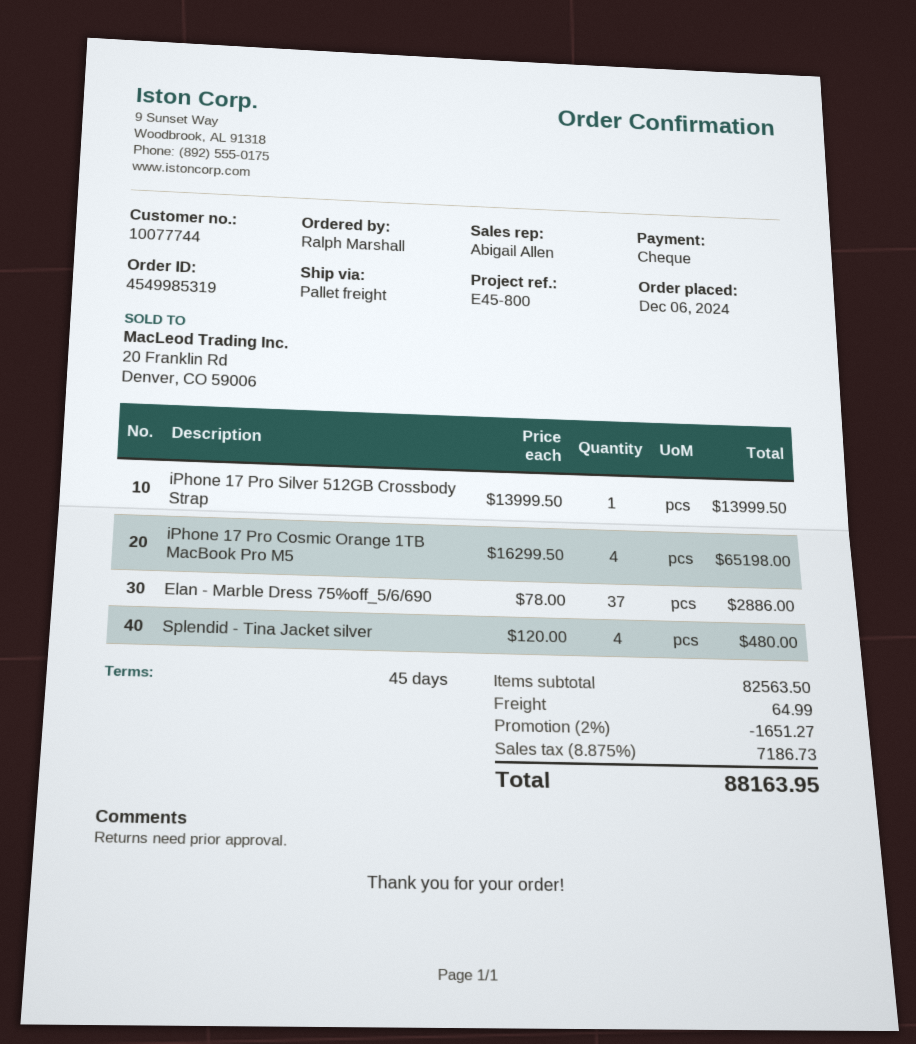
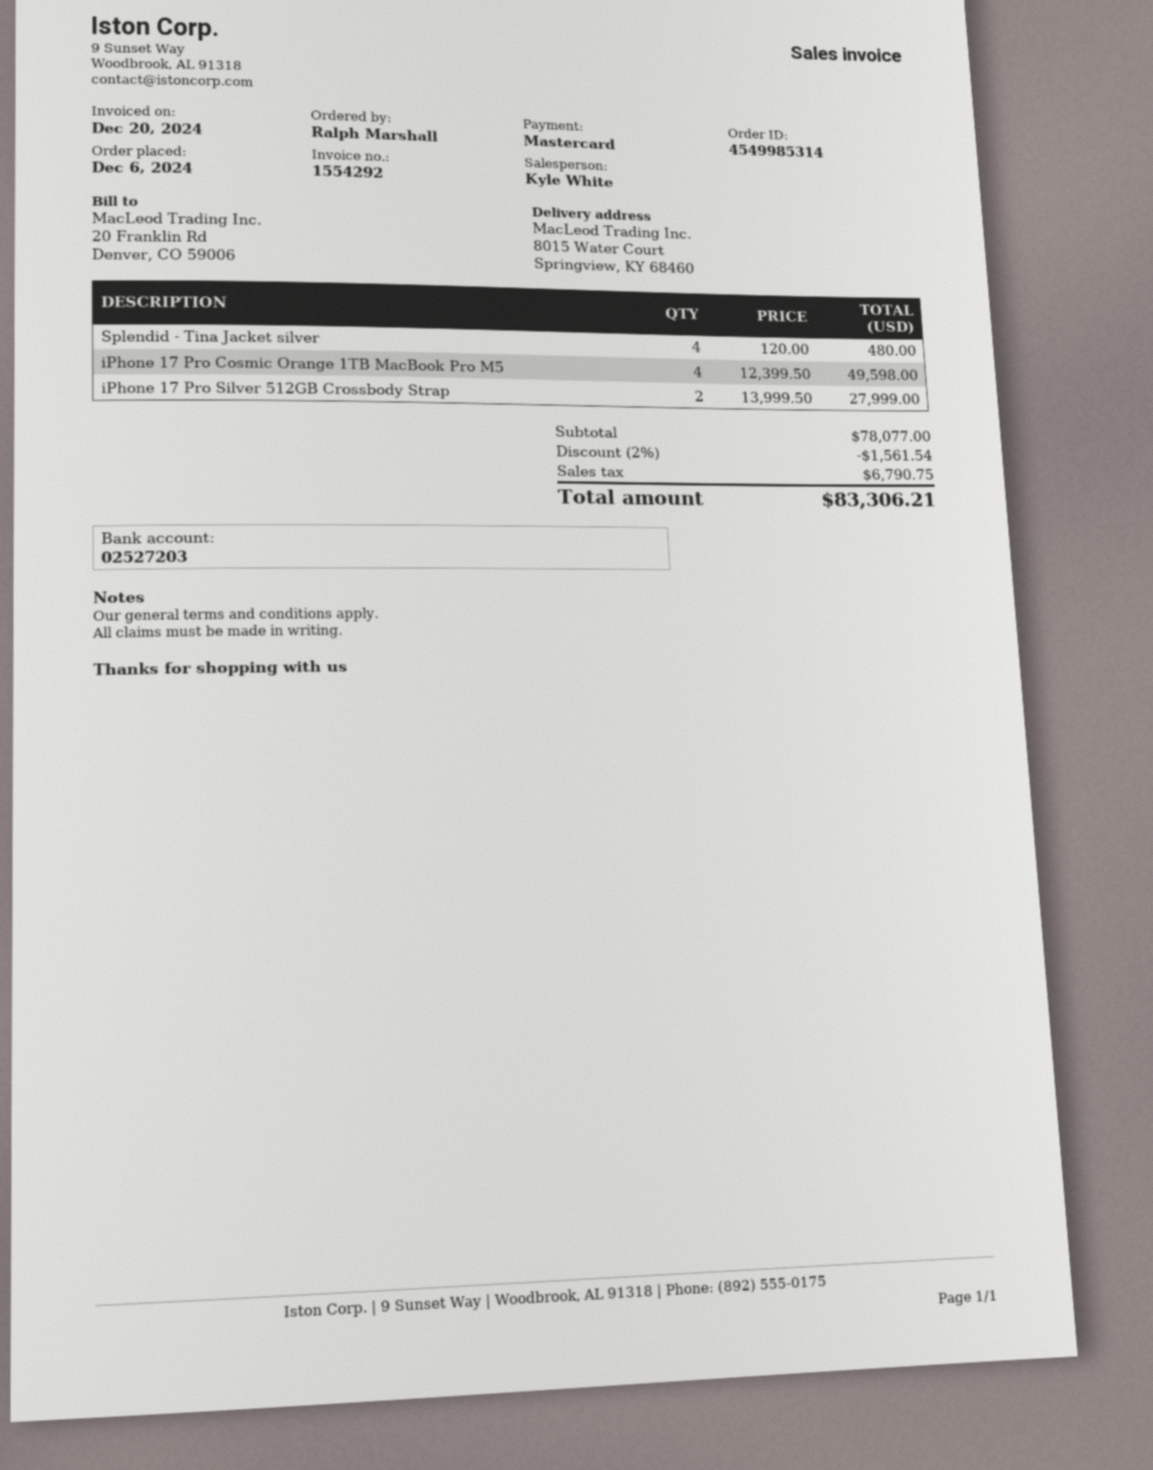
order number: 4549985319 -> 4549985314
sales rep: Abigail Allen -> Kyle White
payment method: cheque -> Mastercard
iPhone 17 Pro Silver 512GB Crossbody Strap: 1 x 13999.50 = 13999.50 -> 2 x 13999.50 = 27999.00
iPhone 17 Pro Cosmic Orange 1TB MacBook Pro M5: 4 x 16299.50 = 65198.00 -> 4 x 12399.50 = 49598.00
Elan - Marble Dress 75%off_5/6/690: 37 x 78.00 = 2886.00 -> none
subtotal: 82563.50 -> 78077.00
discount: 2% = 1651.27 -> 2% = 1561.54
shipping: 64.99 -> none
tax: 7186.73 -> 6790.75
total: 88163.95 -> 83306.21

